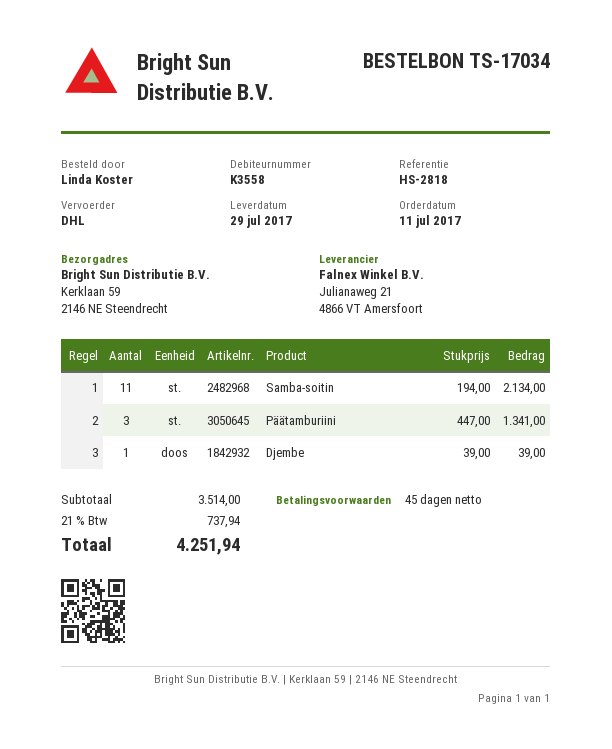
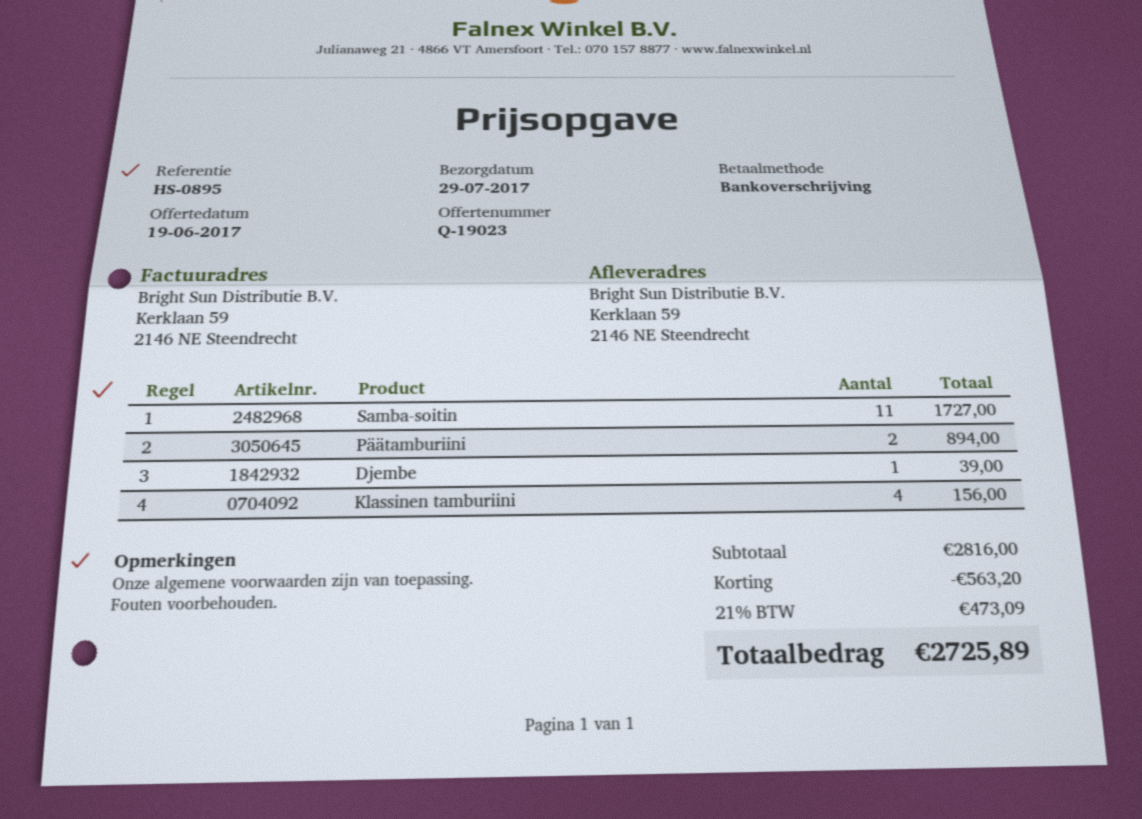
reference: HS-2818 -> HS-0895
Samba-soitin: 11 for 2134.00 -> 11 for 1727.00
Päätamburiini: 3 for 1341.00 -> 2 for 894.00
Klassinen tamburiini: none -> 4 for 156.00
subtotal: 3514.00 -> 2816.00
discount: none -> 563.20
tax: 21% = 737.94 -> 21% = 473.09
total: 4251.94 -> 2725.89

